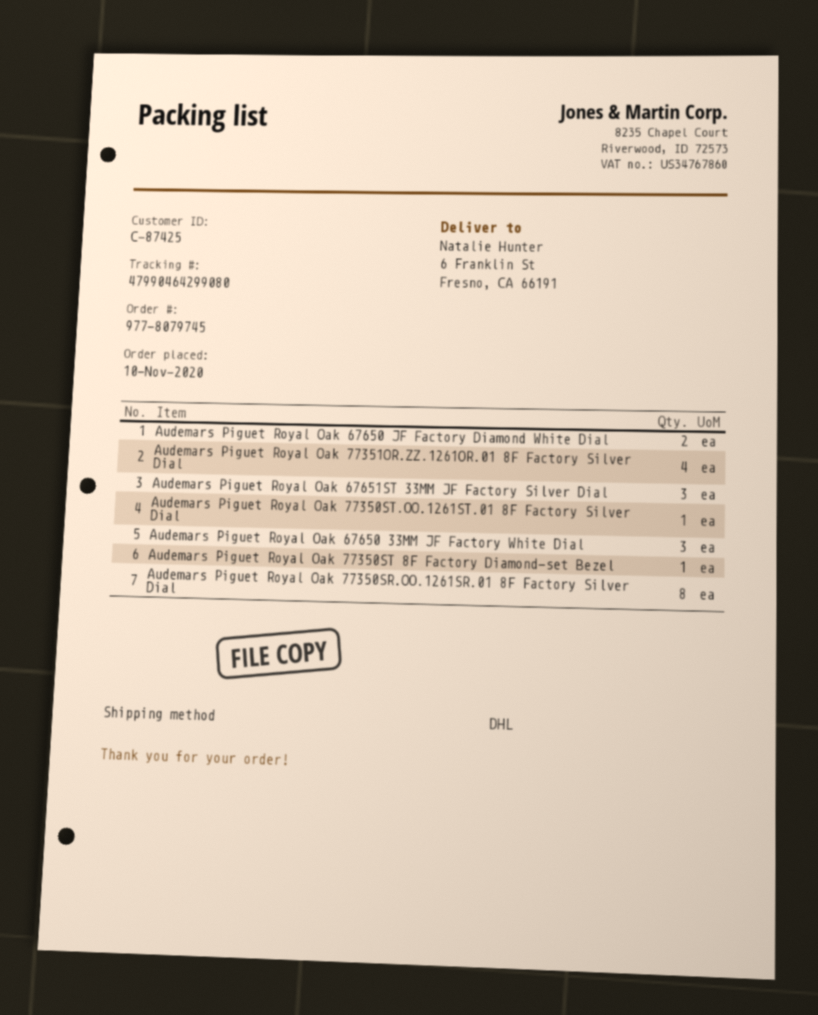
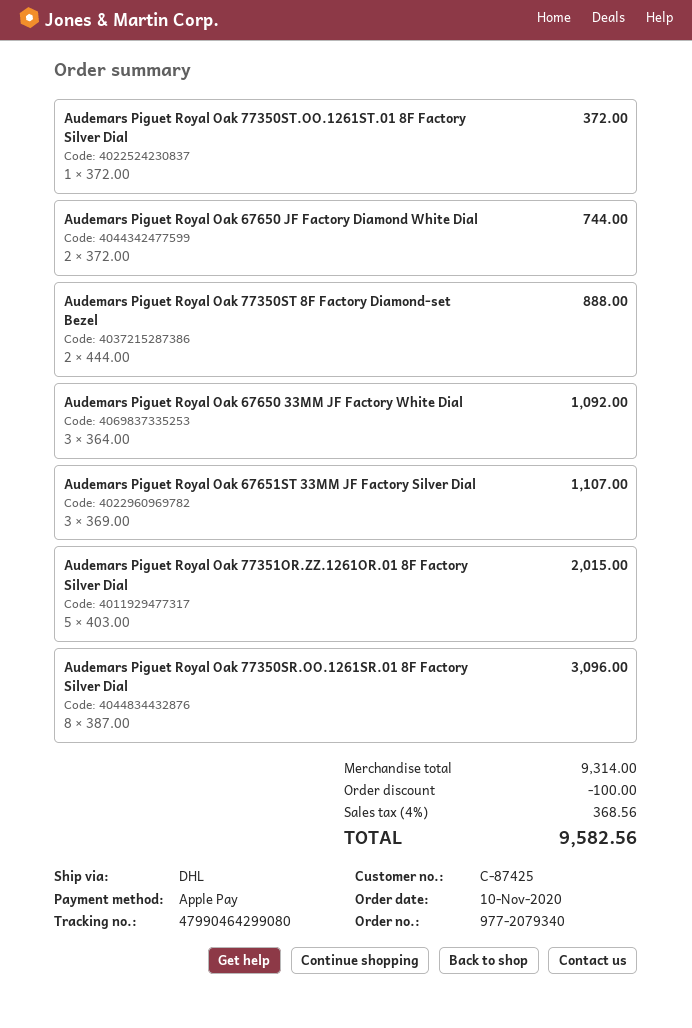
order number: 977-8079745 -> 977-2079340
Audemars Piguet Royal Oak 77351OR.ZZ.1261OR.01 8F Factory Silver Dial: 4 -> 5
Audemars Piguet Royal Oak 77350ST 8F Factory Diamond-set Bezel: 1 -> 2

